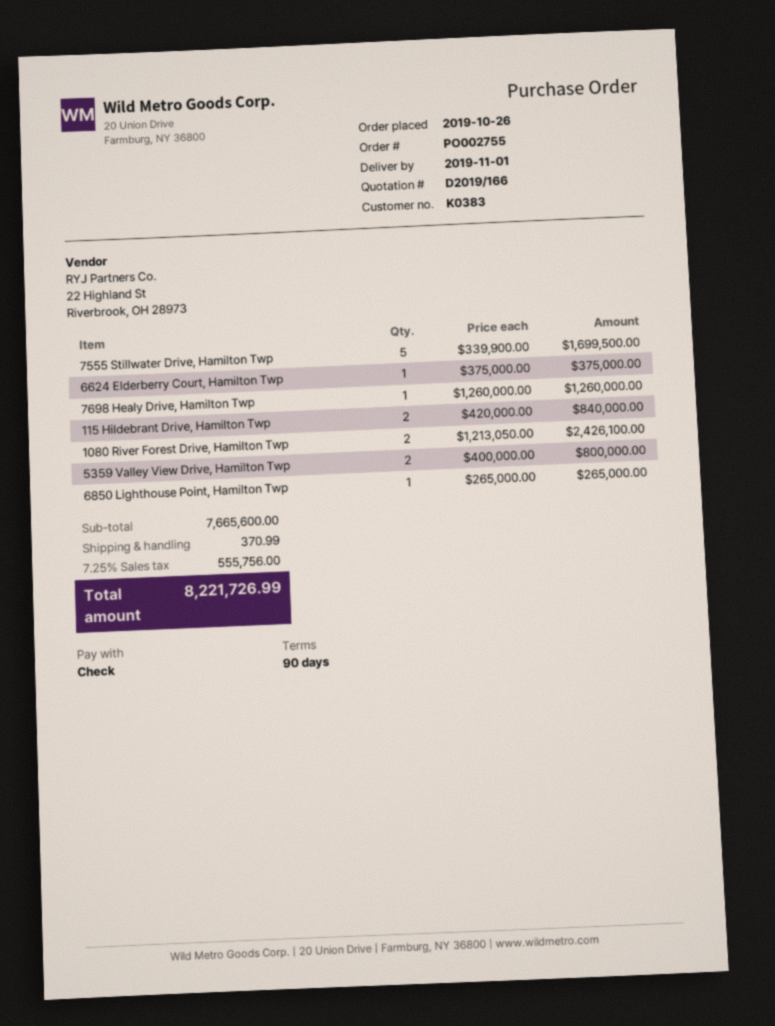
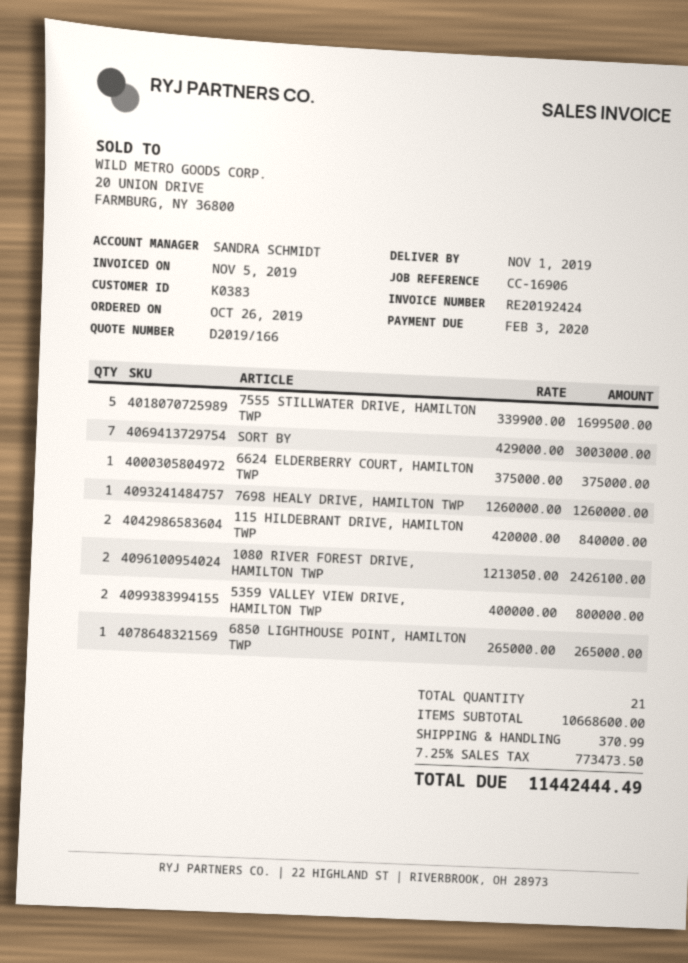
SORT BY: none -> 7 x 429000.00 = 3003000.00
subtotal: 7665600.00 -> 10668600.00
tax: 7.25% = 555756.00 -> 7.25% = 773473.50
total: 8221726.99 -> 11442444.49

